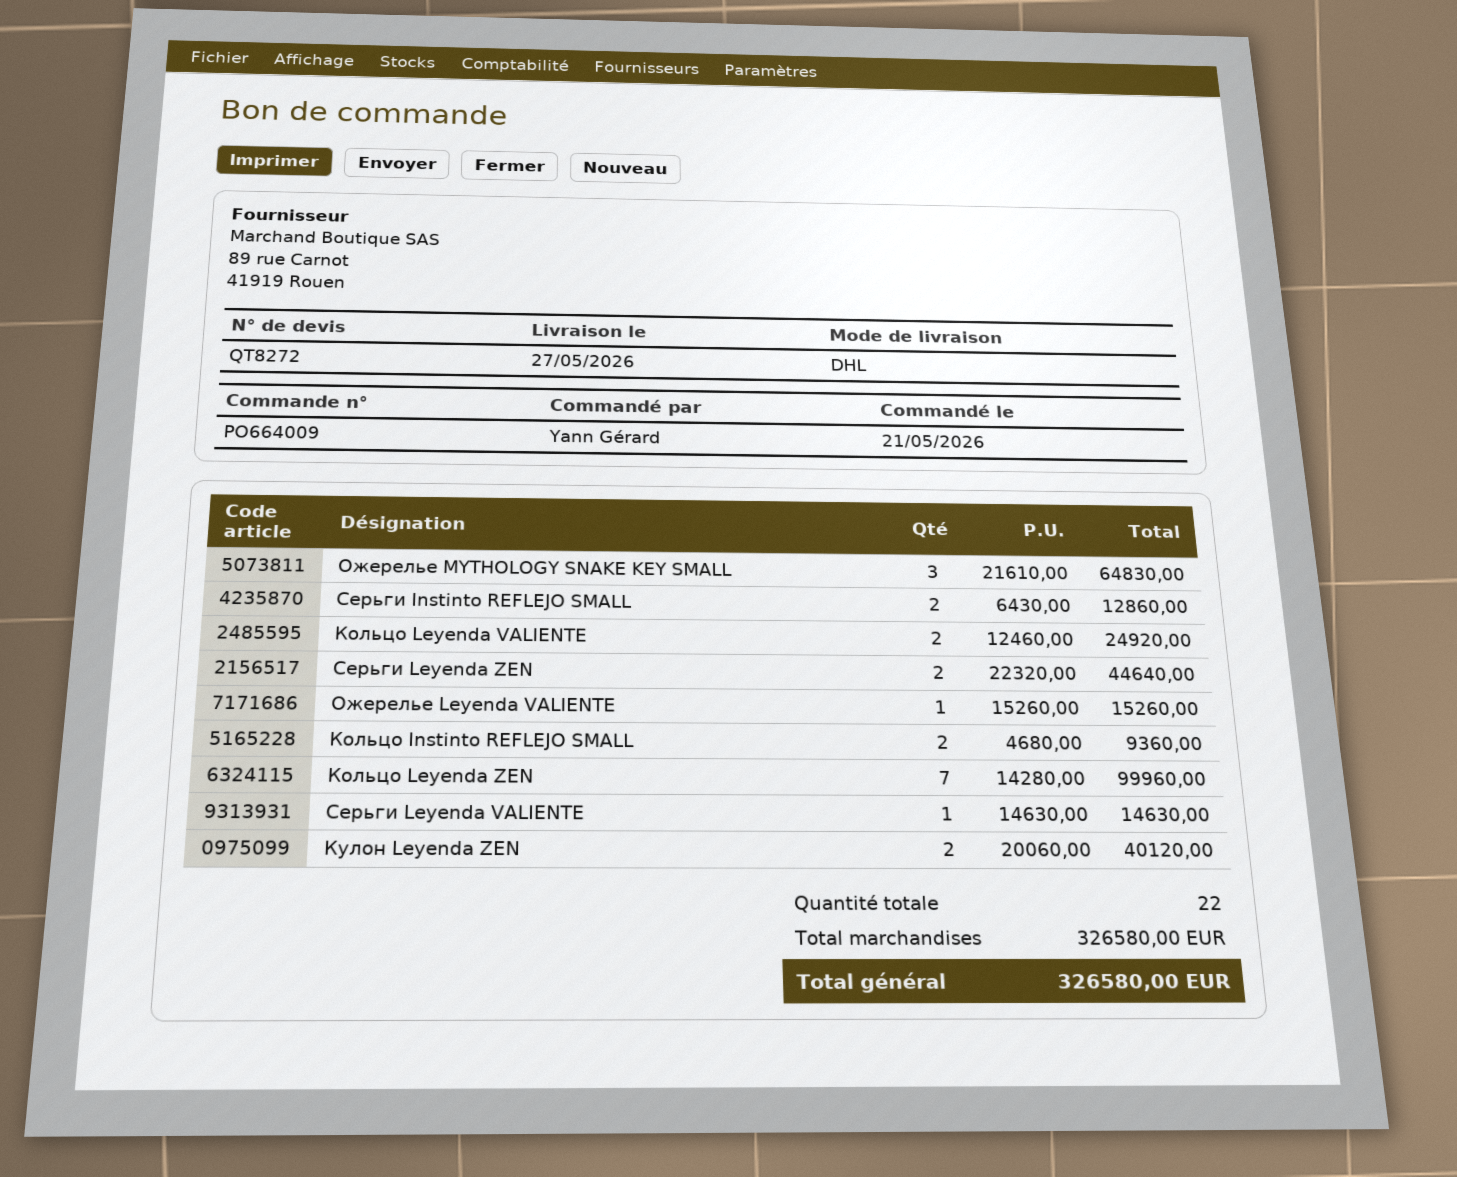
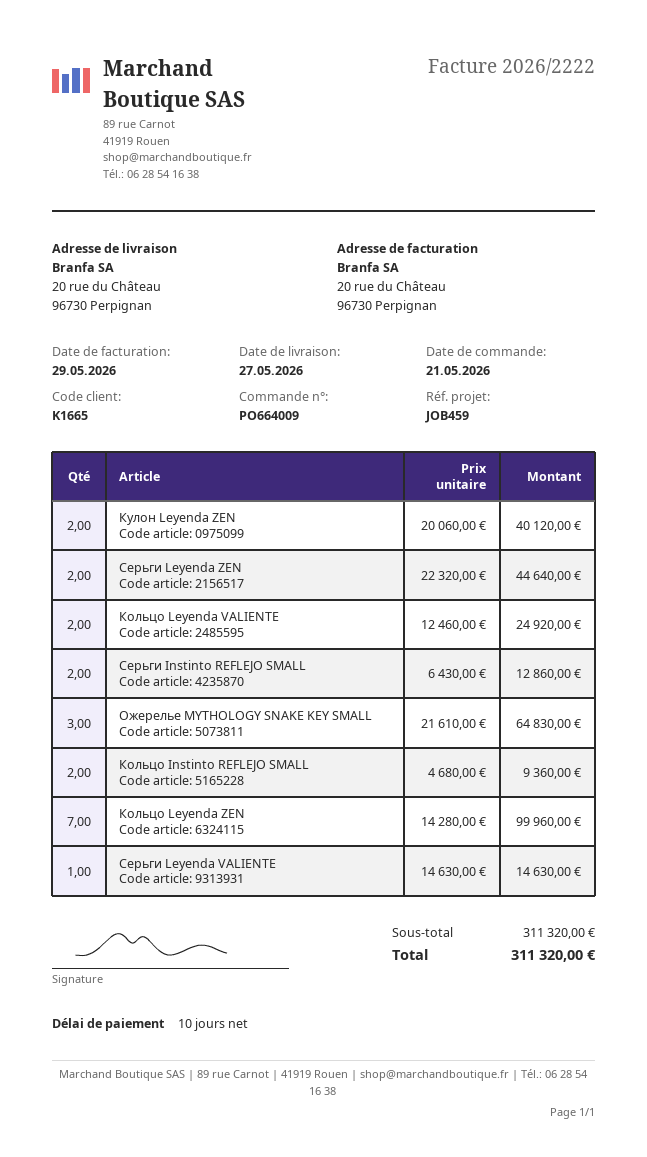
Ожерелье Leyenda VALIENTE: 1 x 15260.00 = 15260.00 -> none
subtotal: 326580.00 -> 311320.00
total: 326580.00 -> 311320.00

